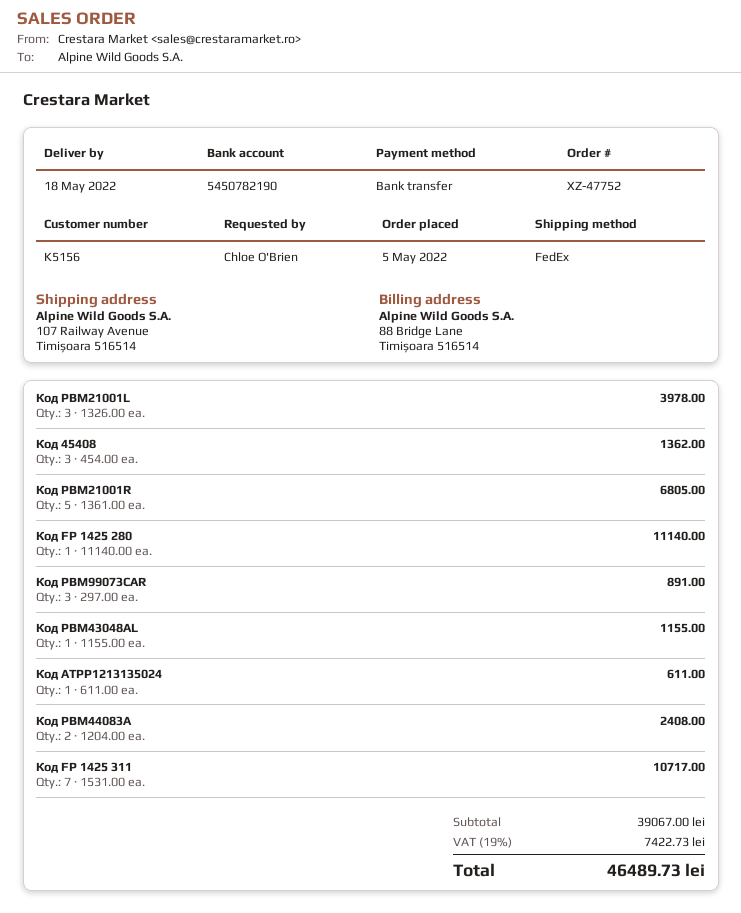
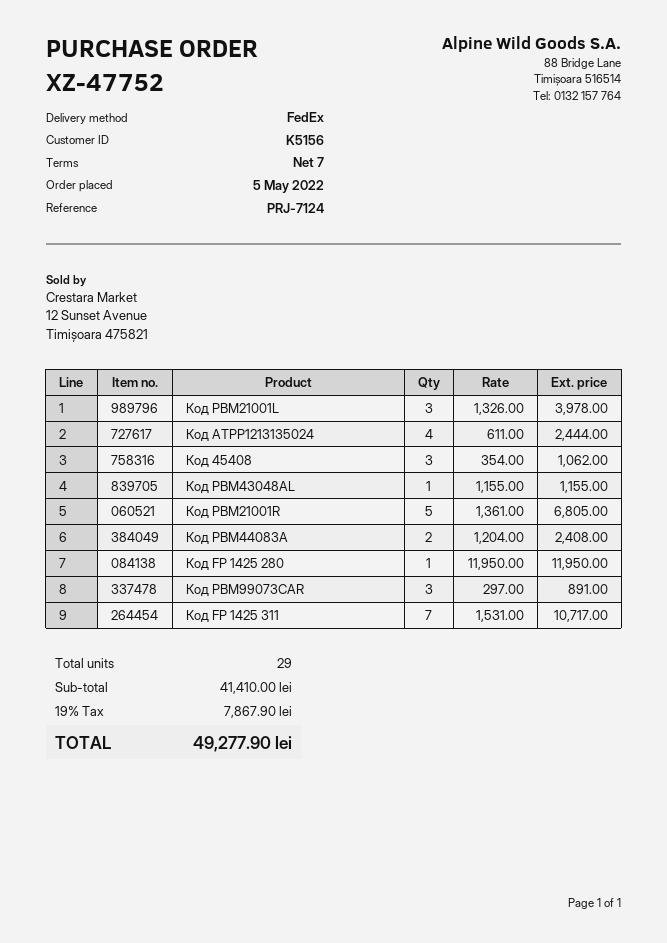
Код 45408: 3 x 454.00 = 1362.00 -> 3 x 354.00 = 1062.00
Код FP 1425 280: 1 x 11140.00 = 11140.00 -> 1 x 11950.00 = 11950.00
Код ATPP1213135024: 1 x 611.00 = 611.00 -> 4 x 611.00 = 2444.00
subtotal: 39067.00 -> 41410.00
tax: 19% = 7422.73 -> 19% = 7867.90
total: 46489.73 -> 49277.90

